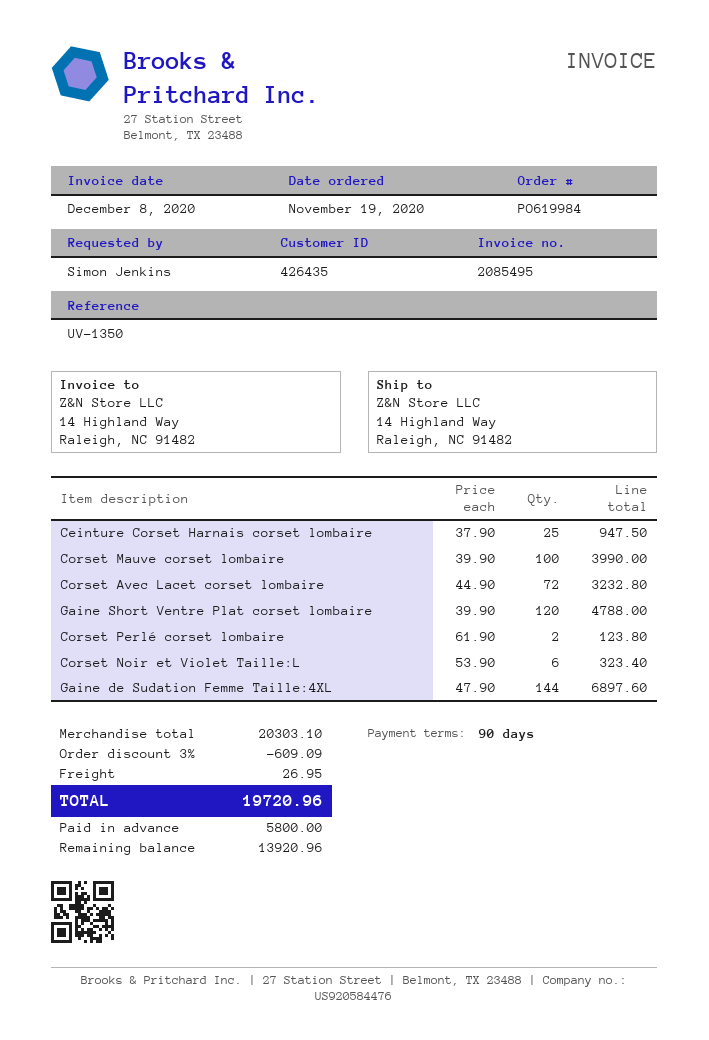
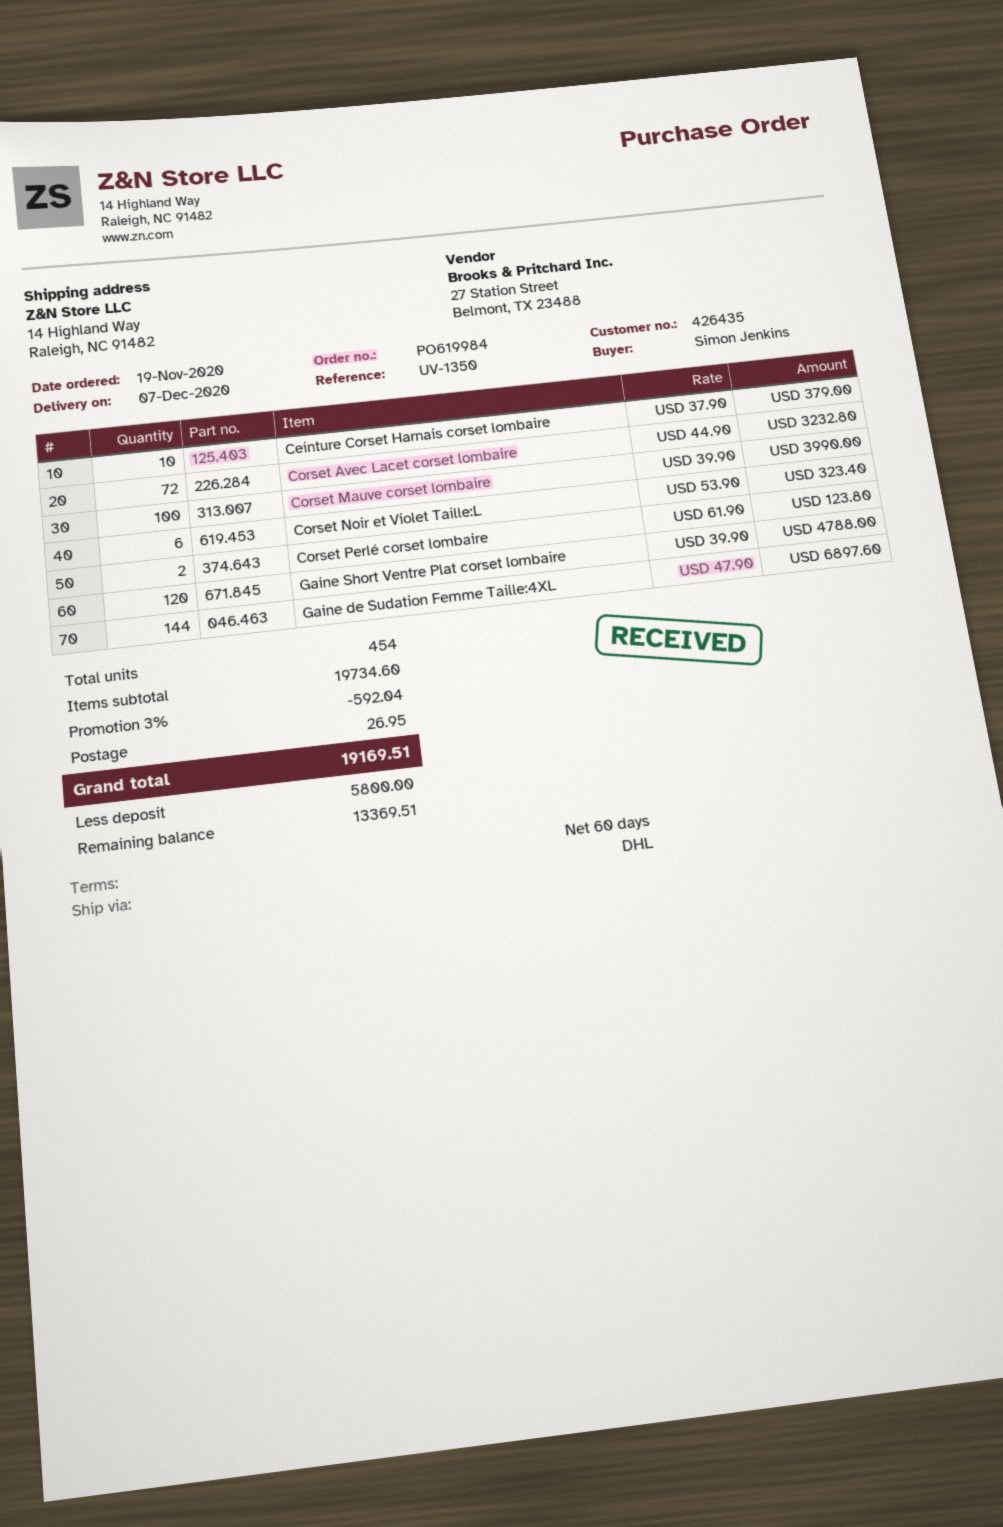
payment terms: 90 days -> 60 days
Ceinture Corset Harnais corset lombaire: 25 x 37.90 = 947.50 -> 10 x 37.90 = 379.00
subtotal: 20303.10 -> 19734.60
discount: 3% = 609.09 -> 3% = 592.04
total: 19720.96 -> 19169.51
balance: 13920.96 -> 13369.51

